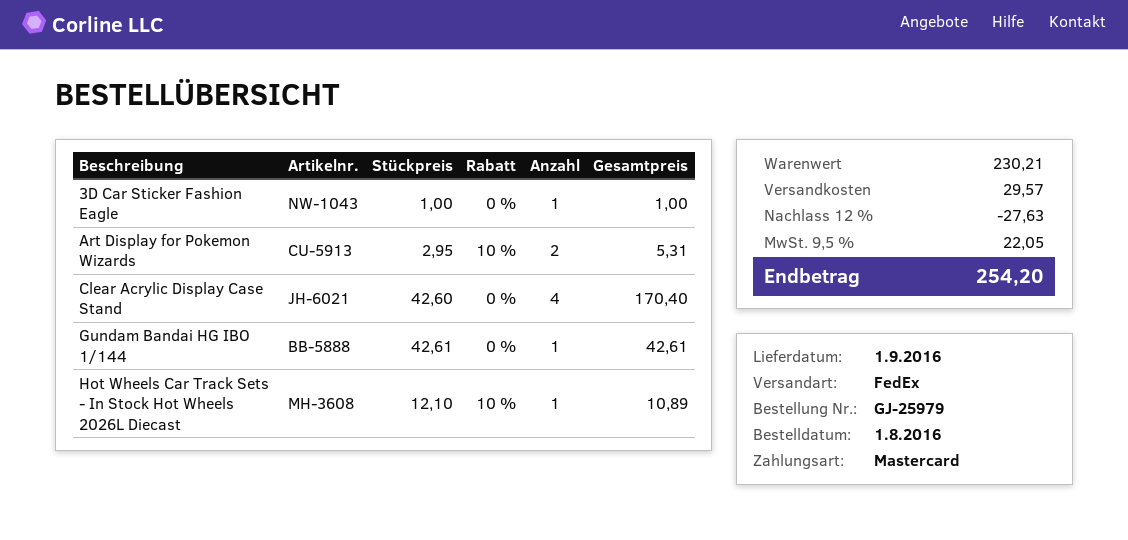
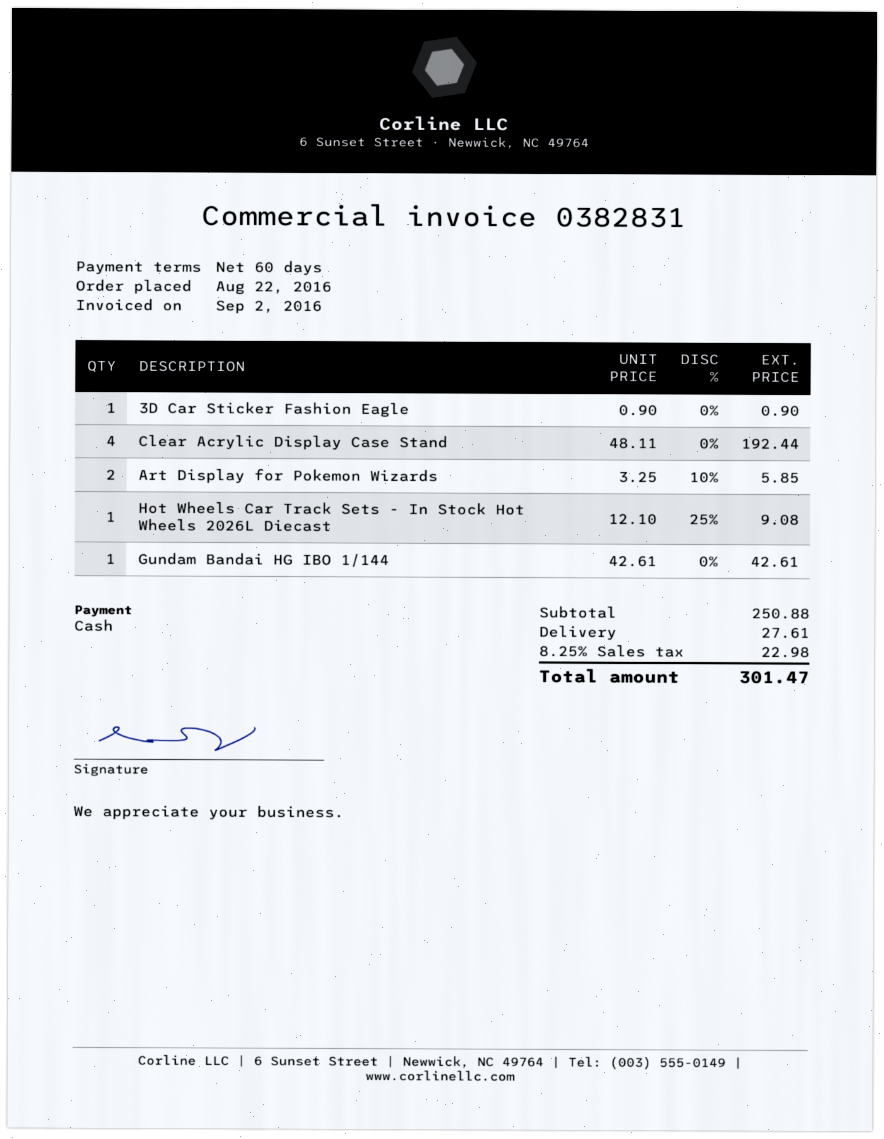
order date: 2016-08-01 -> 2016-08-22
payment method: Mastercard -> cash
3D Car Sticker Fashion Eagle: 1 x 1.00 = 1.00 -> 1 x 0.90 = 0.90
Art Display for Pokemon Wizards: 2 x 2.95 - 10% = 5.31 -> 2 x 3.25 - 10% = 5.85
Clear Acrylic Display Case Stand: 4 x 42.60 = 170.40 -> 4 x 48.11 = 192.44
Hot Wheels Car Track Sets - In Stock Hot Wheels 2026L Diecast: 1 x 12.10 - 10% = 10.89 -> 1 x 12.10 - 25% = 9.08
subtotal: 230.21 -> 250.88
discount: 12% = 27.63 -> none
shipping: 29.57 -> 27.61
tax: 9.5% = 22.05 -> 8.25% = 22.98
total: 254.20 -> 301.47

